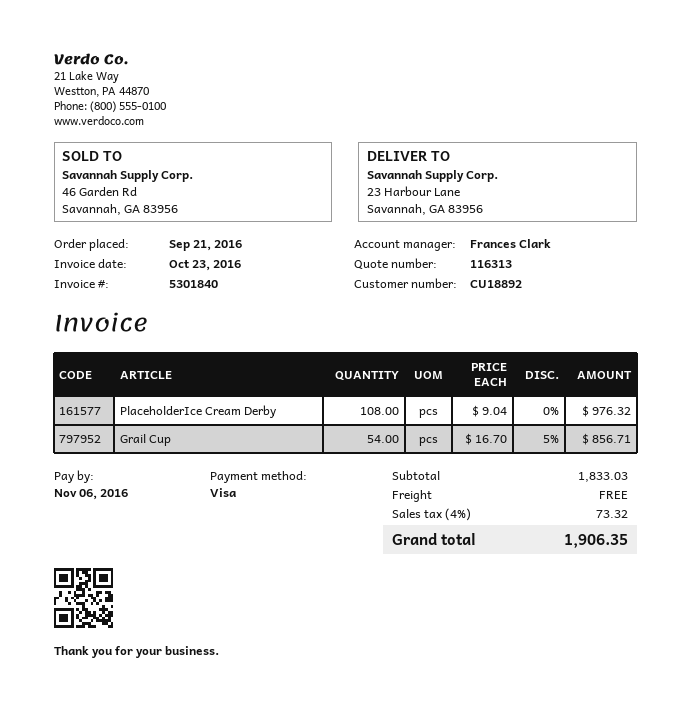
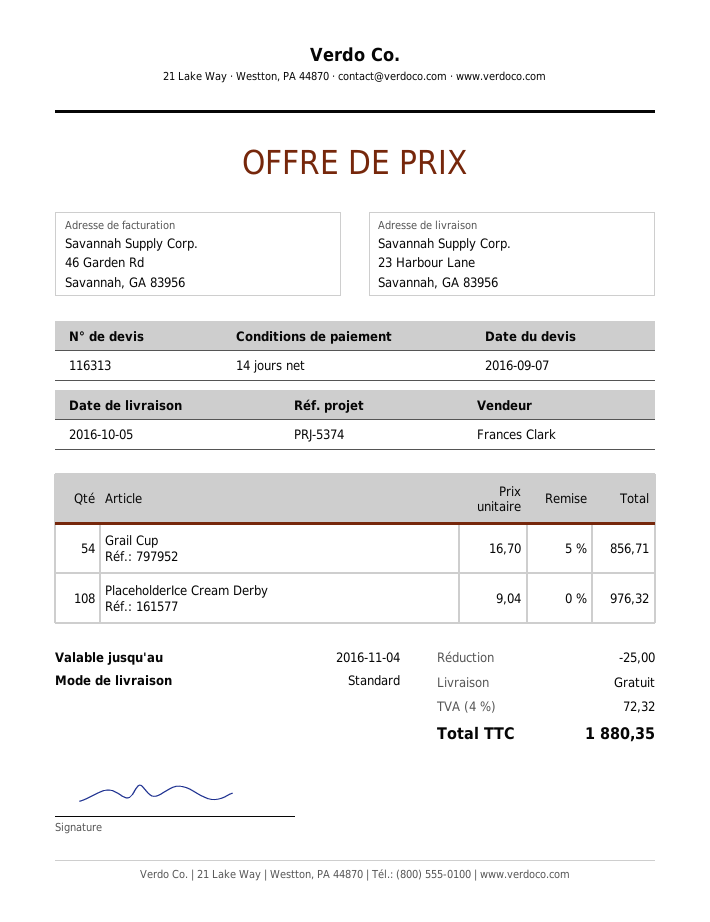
discount: none -> 25.00
tax: 4% = 73.32 -> 4% = 72.32
total: 1906.35 -> 1880.35

